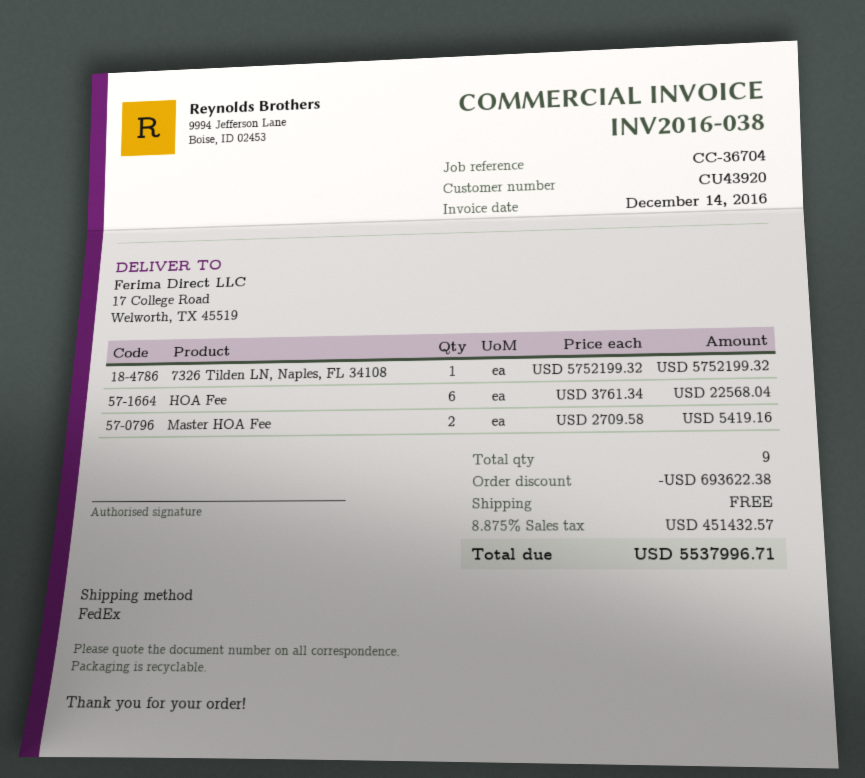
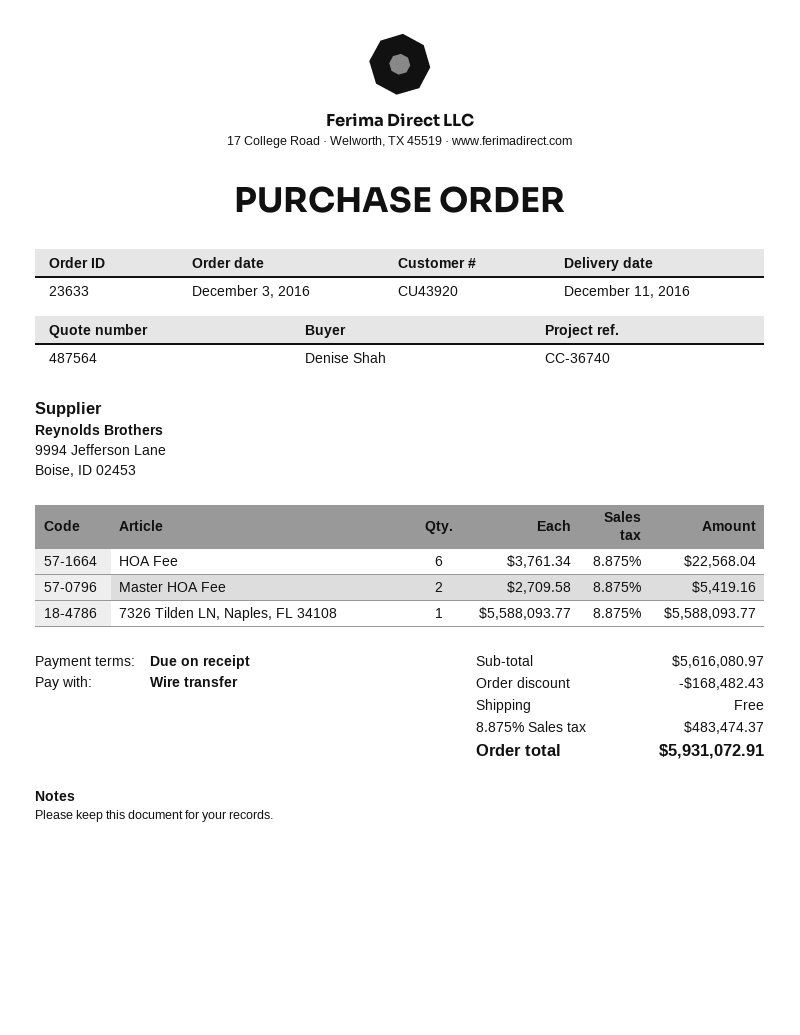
reference: CC-36704 -> CC-36740
7326 Tilden LN, Naples, FL 34108: 1 x 5752199.32 = 5752199.32 -> 1 x 5588093.77 = 5588093.77
discount: 693622.38 -> 168482.43
tax: 8.875% = 451432.57 -> 8.875% = 483474.37
total: 5537996.71 -> 5931072.91

